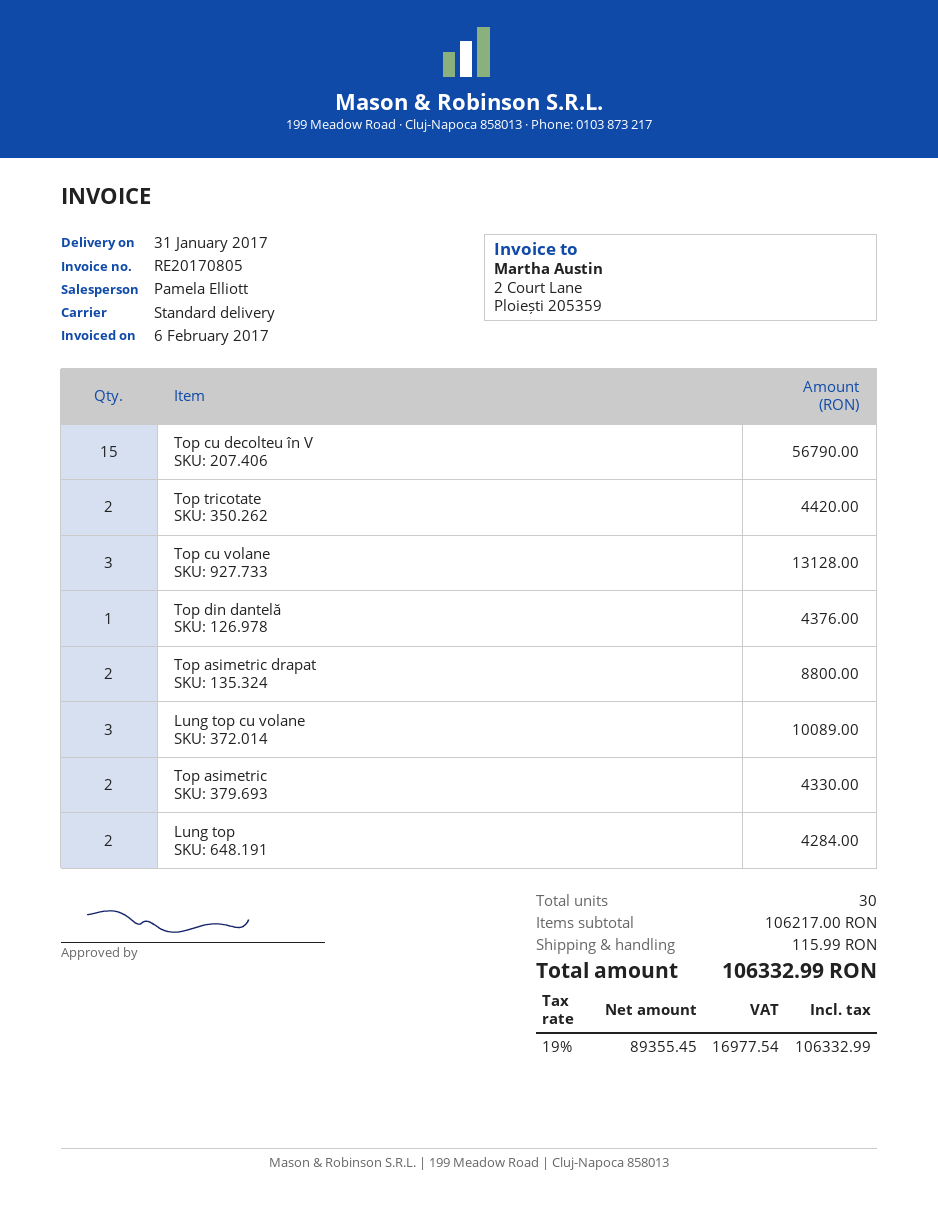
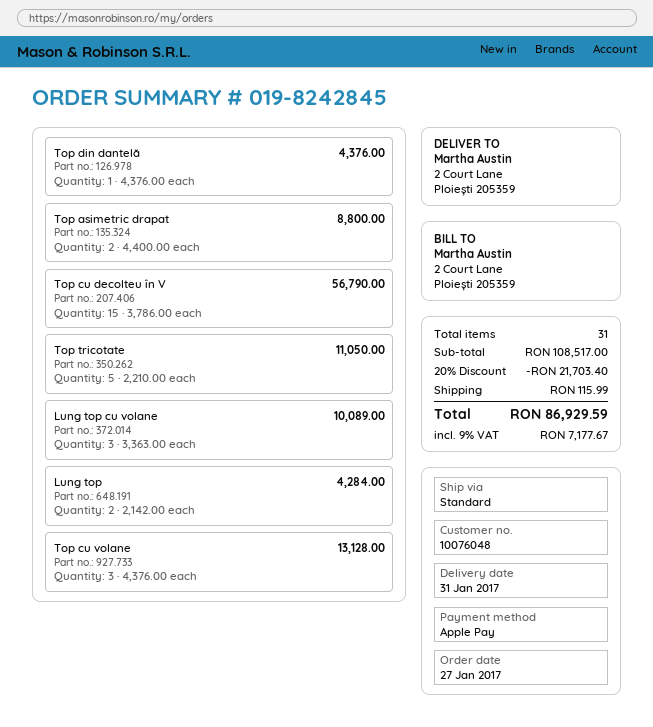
Top tricotate: 2 for 4420.00 -> 5 for 11050.00
Top asimetric: 2 for 4330.00 -> none
total quantity: 30 -> 31
subtotal: 106217.00 -> 108517.00
discount: none -> 20% = 21703.40
tax: 19% = 16977.54 -> 9% = 7177.67
total: 106332.99 -> 86929.59

